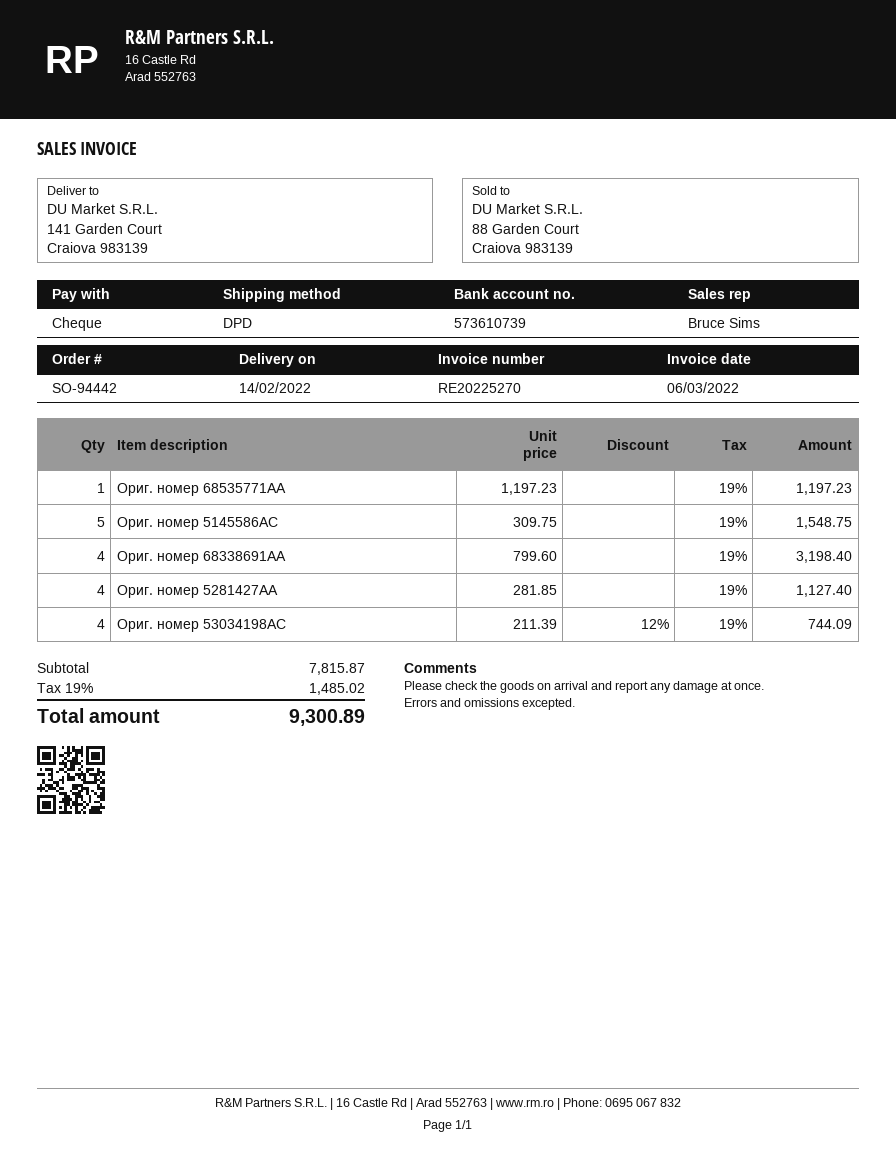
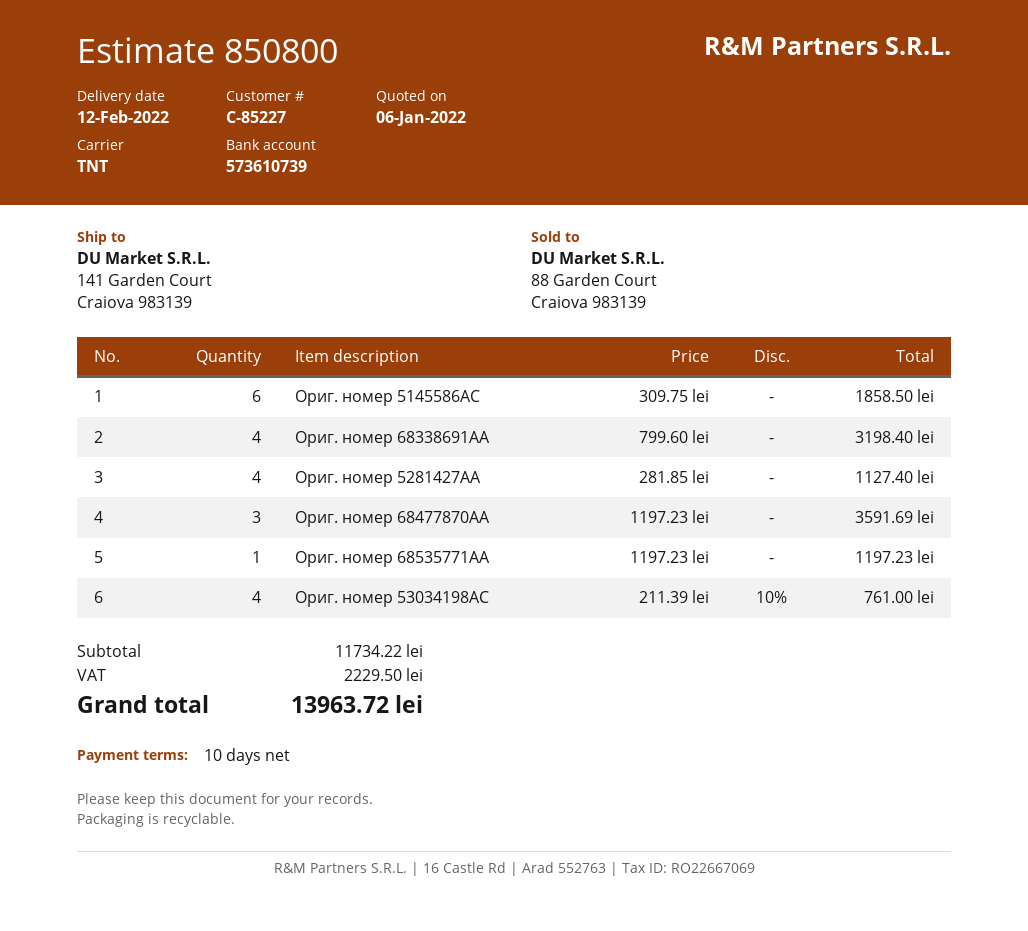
delivery date: 2022-02-14 -> 2022-02-12
shipping method: DPD -> TNT
Ориг. номер 5145586AC: 5 x 309.75 = 1548.75 -> 6 x 309.75 = 1858.50
Ориг. номер 53034198AC: 4 x 211.39 - 12% = 744.09 -> 4 x 211.39 - 10% = 761.00
Ориг. номер 68477870AA: none -> 3 x 1197.23 = 3591.69
subtotal: 7815.87 -> 11734.22
tax: 1485.02 -> 2229.50
total: 9300.89 -> 13963.72

